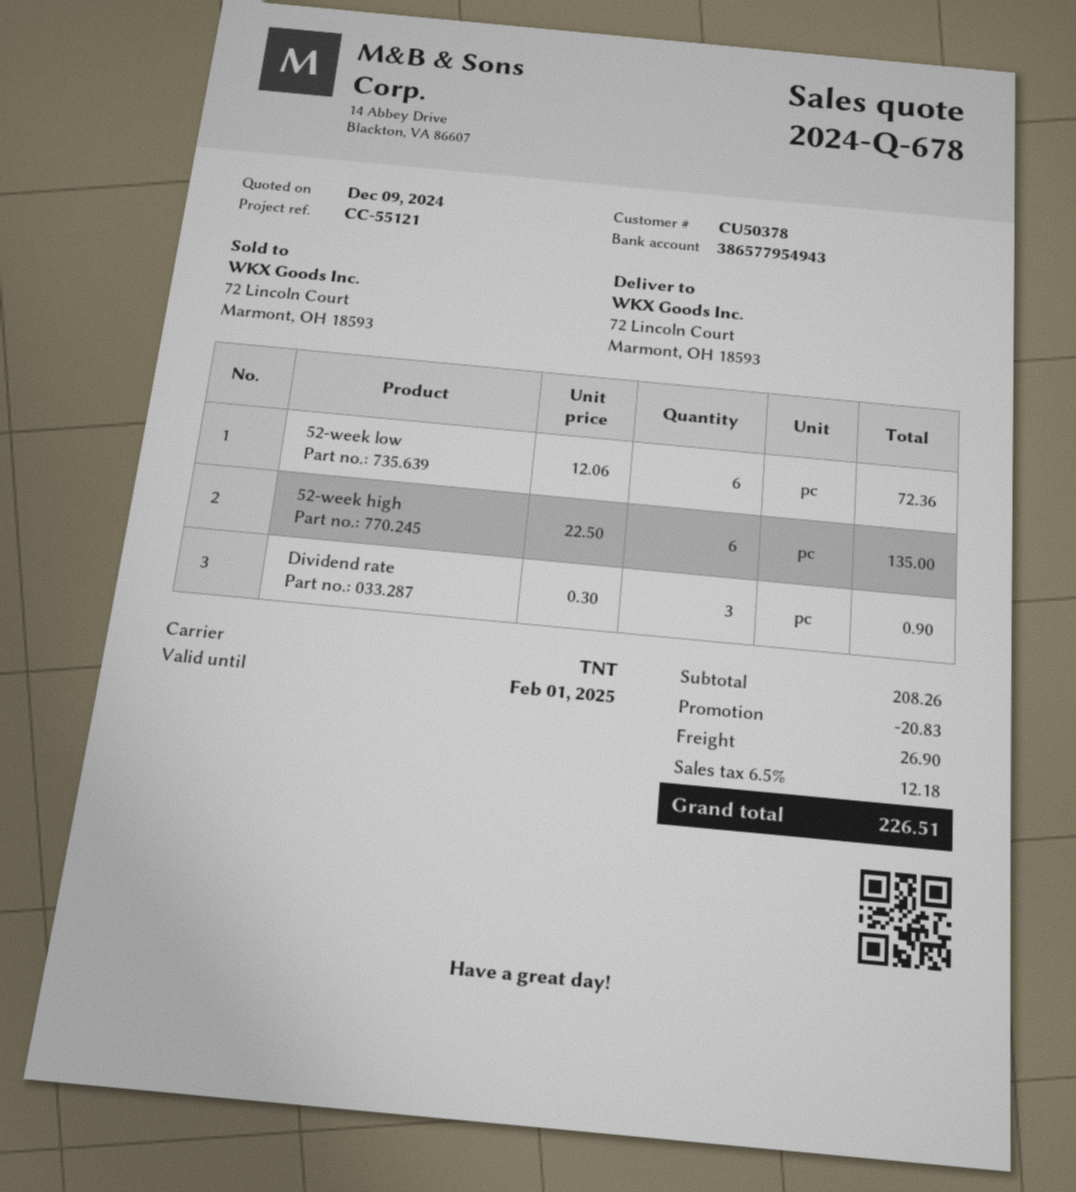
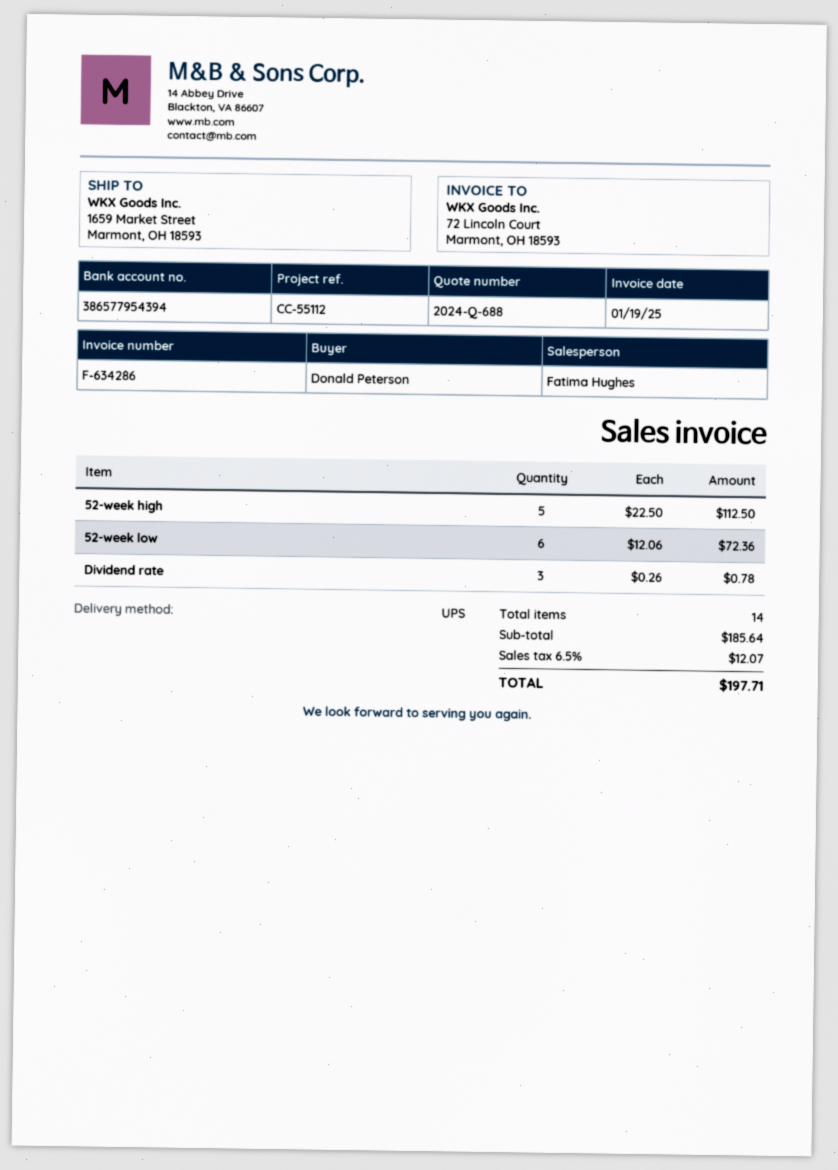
quote number: 2024-Q-678 -> 2024-Q-688
reference: CC-55121 -> CC-55112
bank account: 386577954943 -> 386577954394
shipping method: TNT -> UPS
ship to: 72 Lincoln Court, Marmont, OH 18593 -> 1659 Market Street, Marmont, OH 18593
52-week high: 6 x 22.50 = 135.00 -> 5 x 22.50 = 112.50
Dividend rate: 3 x 0.30 = 0.90 -> 3 x 0.26 = 0.78
subtotal: 208.26 -> 185.64
discount: 20.83 -> none
shipping: 26.90 -> none
tax: 6.5% = 12.18 -> 6.5% = 12.07
total: 226.51 -> 197.71

